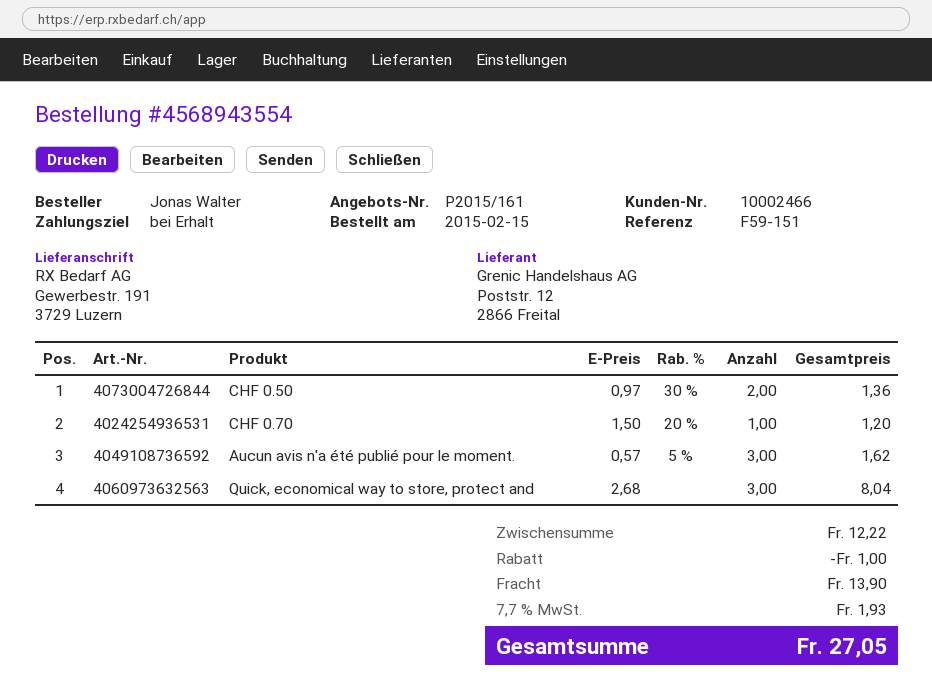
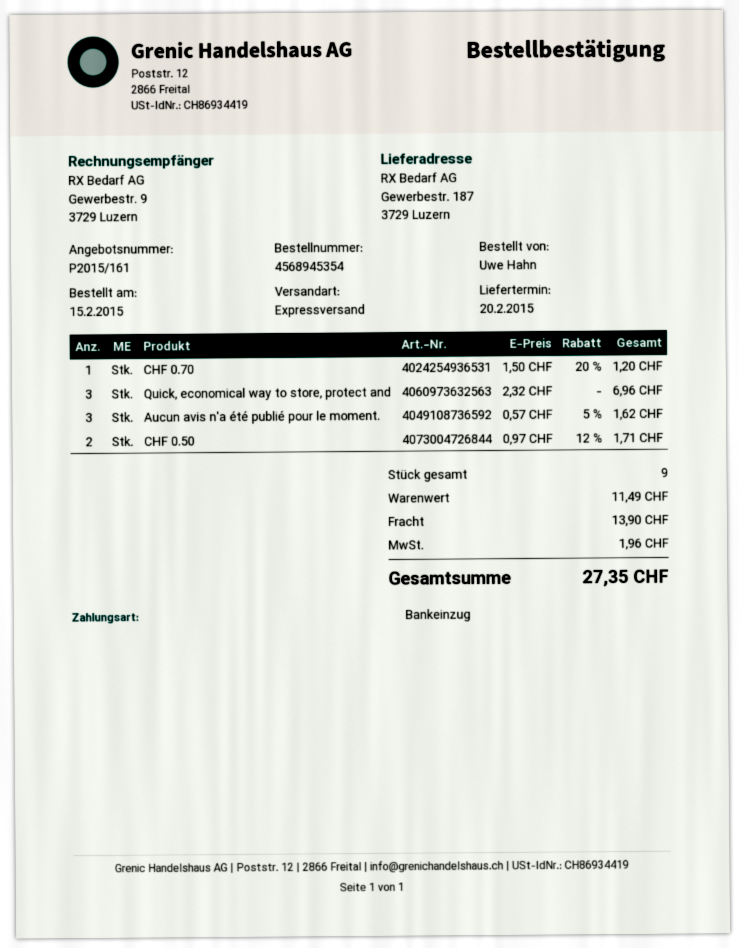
order number: 4568943554 -> 4568945354
ordered by: Jonas Walter -> Uwe Hahn
ship to: Gewerbestr. 191, 3729 Luzern -> Gewerbestr. 187, 3729 Luzern
CHF 0.50: 2 x 0.97 - 30% = 1.36 -> 2 x 0.97 - 12% = 1.71
Quick, economical way to store, protect and: 3 x 2.68 = 8.04 -> 3 x 2.32 = 6.96
subtotal: 12.22 -> 11.49
discount: 1.00 -> none
tax: 1.93 -> 1.96
total: 27.05 -> 27.35

